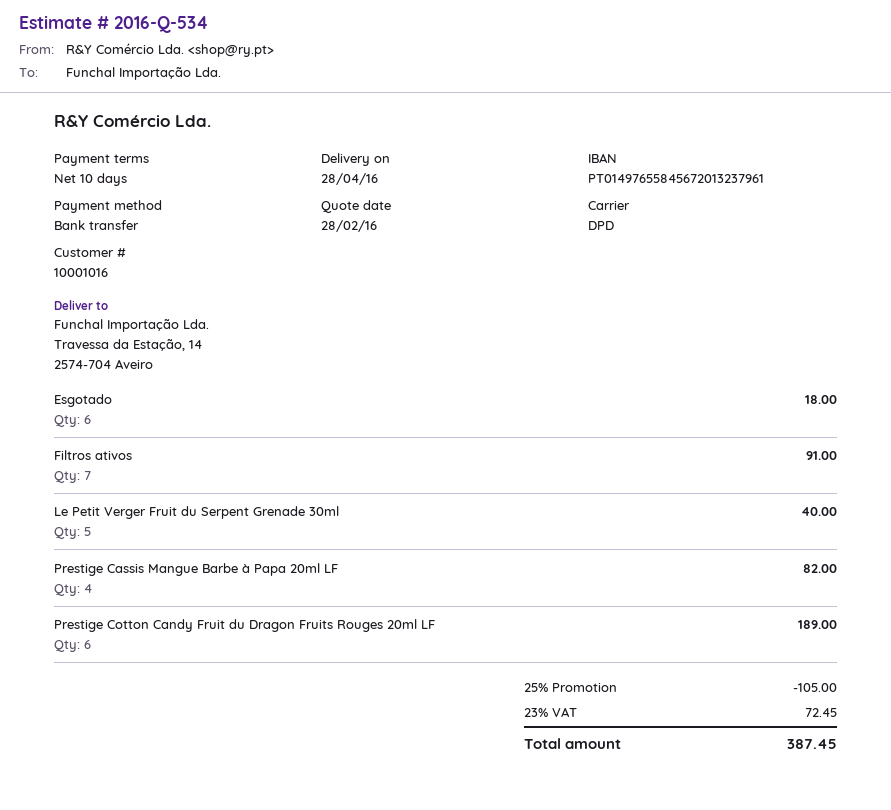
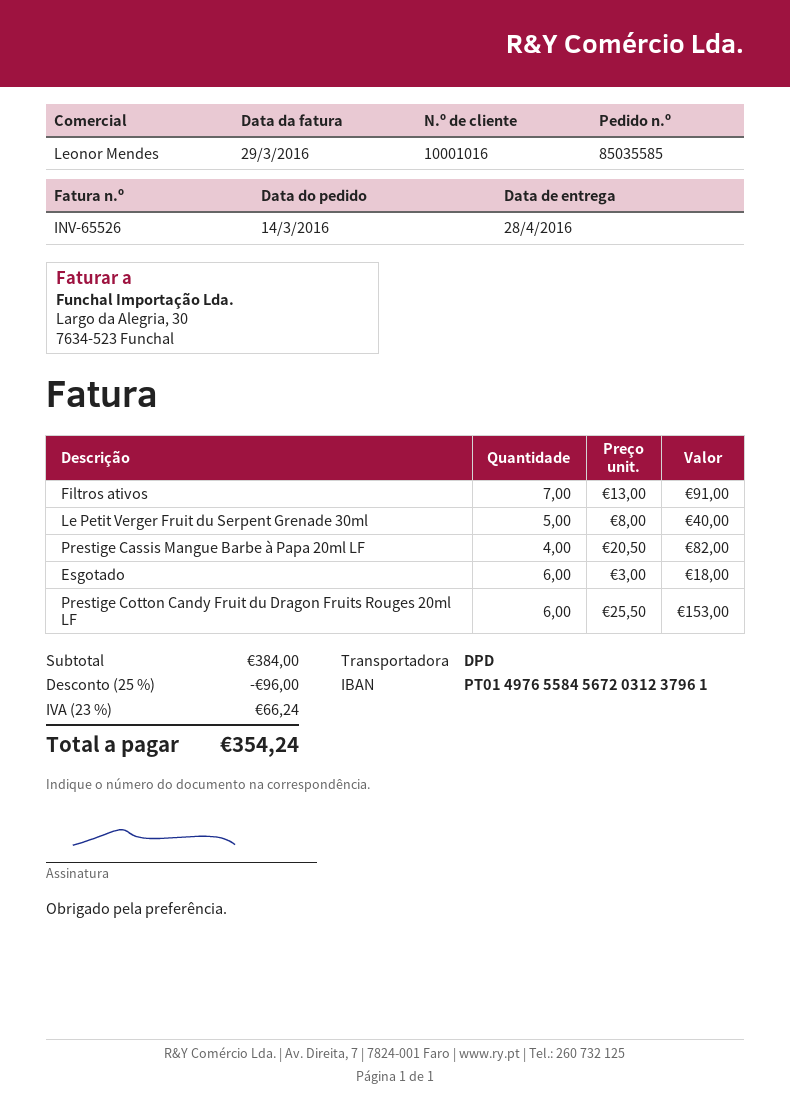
bank account: PT01497655845672013237961 -> PT01497655845672031237961
Prestige Cotton Candy Fruit du Dragon Fruits Rouges 20ml LF: 6 for 189.00 -> 6 for 153.00
discount: 25% = 105.00 -> 25% = 96.00
tax: 23% = 72.45 -> 23% = 66.24
total: 387.45 -> 354.24

